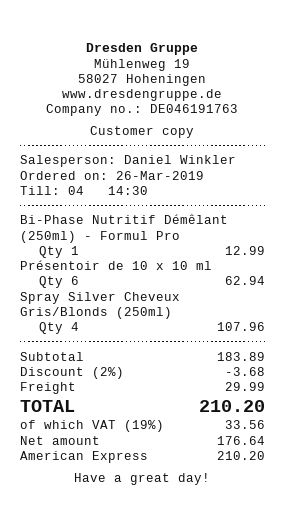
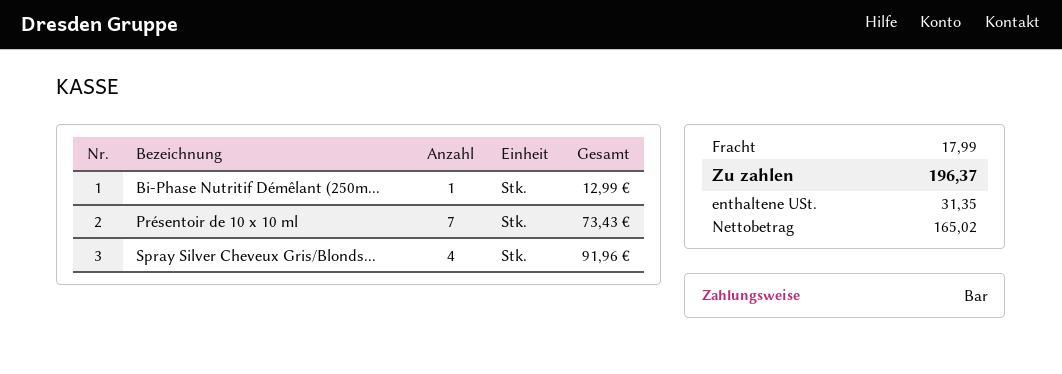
payment method: American Express -> cash
Présentoir de 10 x 10 ml: 6 for 62.94 -> 7 for 73.43
Spray Silver Cheveux Gris/Blonds (250ml): 4 for 107.96 -> 4 for 91.96
discount: 2% = 3.68 -> none
shipping: 29.99 -> 17.99
net: 176.64 -> 165.02
tax: 33.56 -> 31.35
total: 210.20 -> 196.37

